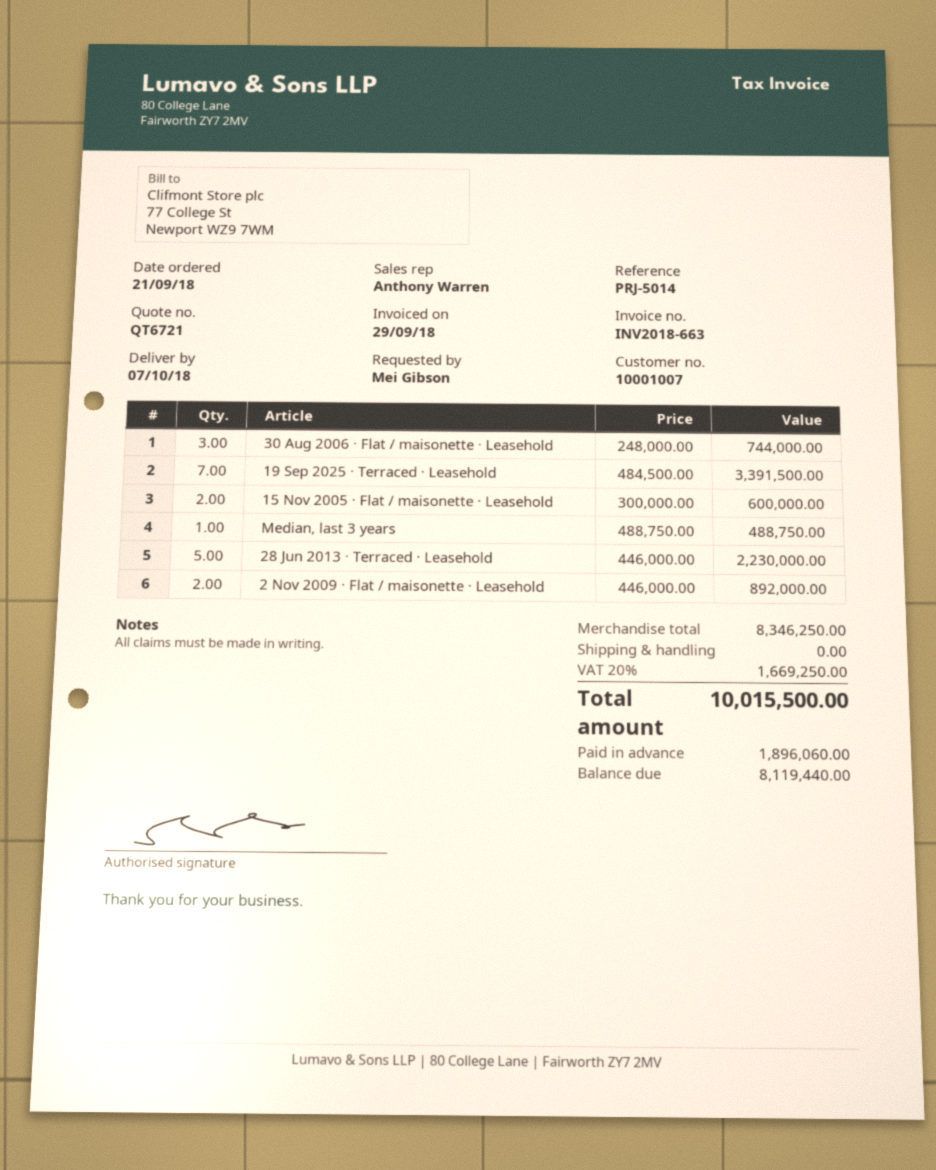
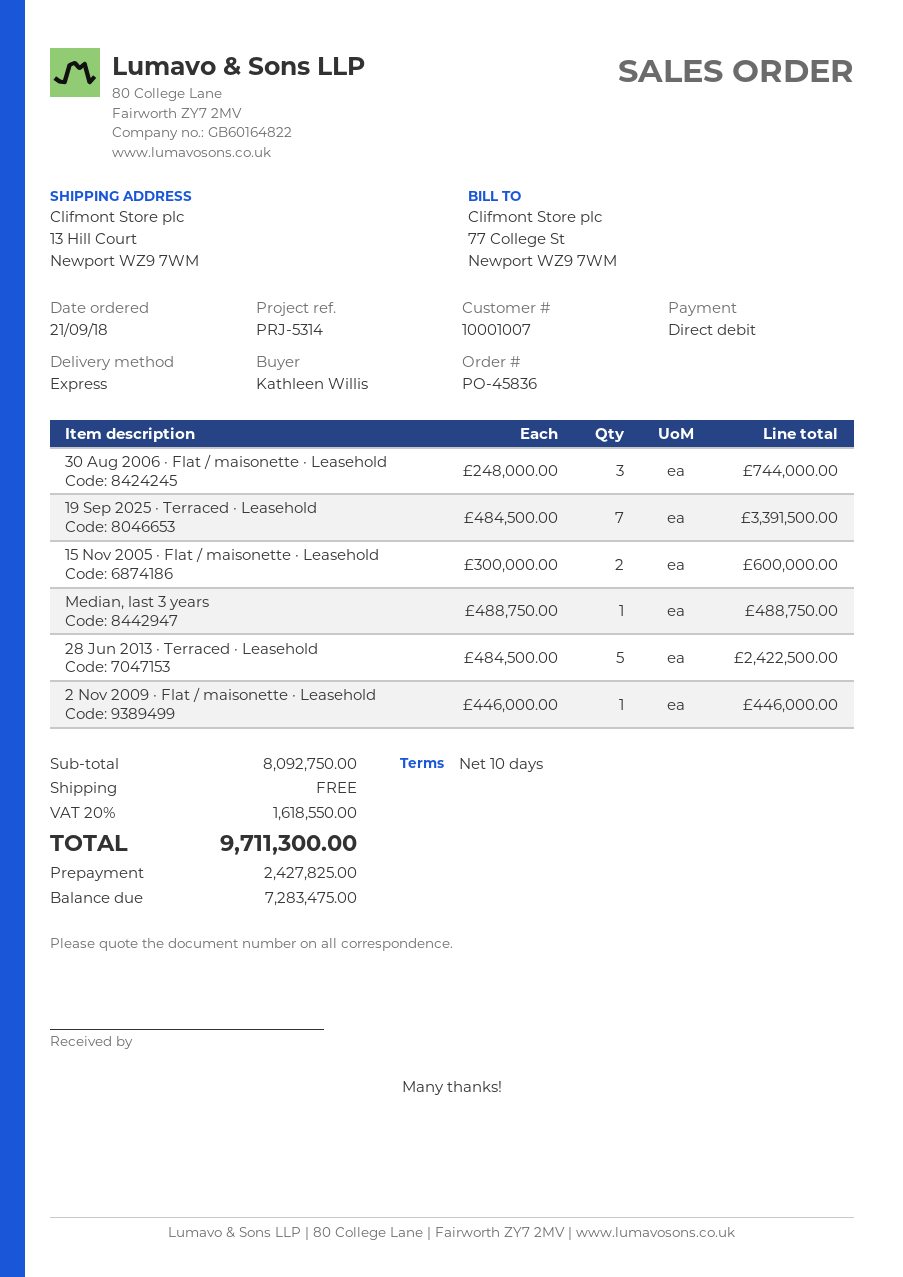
reference: PRJ-5014 -> PRJ-5314
ordered by: Mei Gibson -> Kathleen Willis
28 Jun 2013 · Terraced · Leasehold: 5 x 446000.00 = 2230000.00 -> 5 x 484500.00 = 2422500.00
2 Nov 2009 · Flat / maisonette · Leasehold: 2 x 446000.00 = 892000.00 -> 1 x 446000.00 = 446000.00
subtotal: 8346250.00 -> 8092750.00
tax: 20% = 1669250.00 -> 20% = 1618550.00
total: 10015500.00 -> 9711300.00
deposit: 1896060.00 -> 2427825.00
balance: 8119440.00 -> 7283475.00

